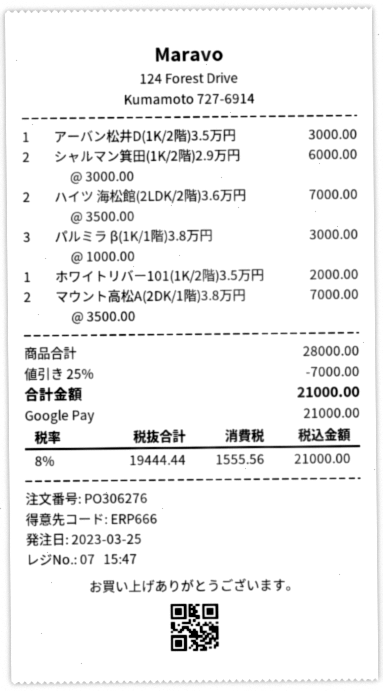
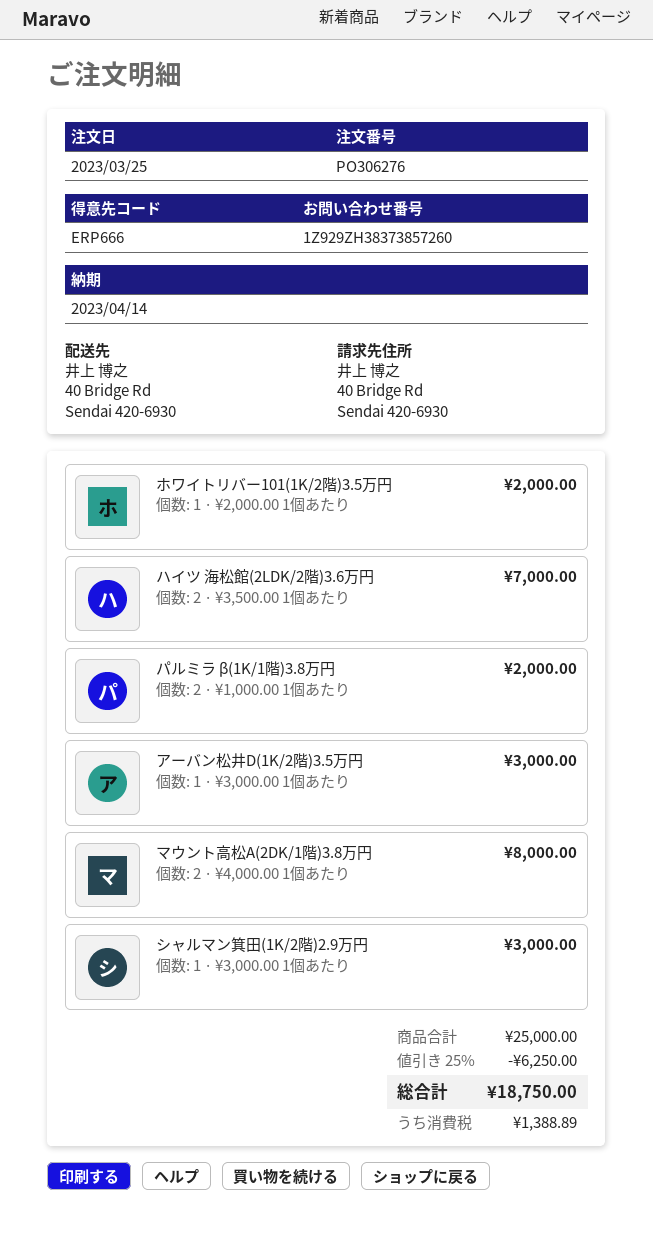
シャルマン箕田(1K/2階)2.9万円: 2 x 3000.00 = 6000.00 -> 1 x 3000.00 = 3000.00
パルミラ β(1K/1階)3.8万円: 3 x 1000.00 = 3000.00 -> 2 x 1000.00 = 2000.00
マウント高松A(2DK/1階)3.8万円: 2 x 3500.00 = 7000.00 -> 2 x 4000.00 = 8000.00
subtotal: 28000.00 -> 25000.00
discount: 25% = 7000.00 -> 25% = 6250.00
tax: 1555.56 -> 1388.89
total: 21000.00 -> 18750.00

